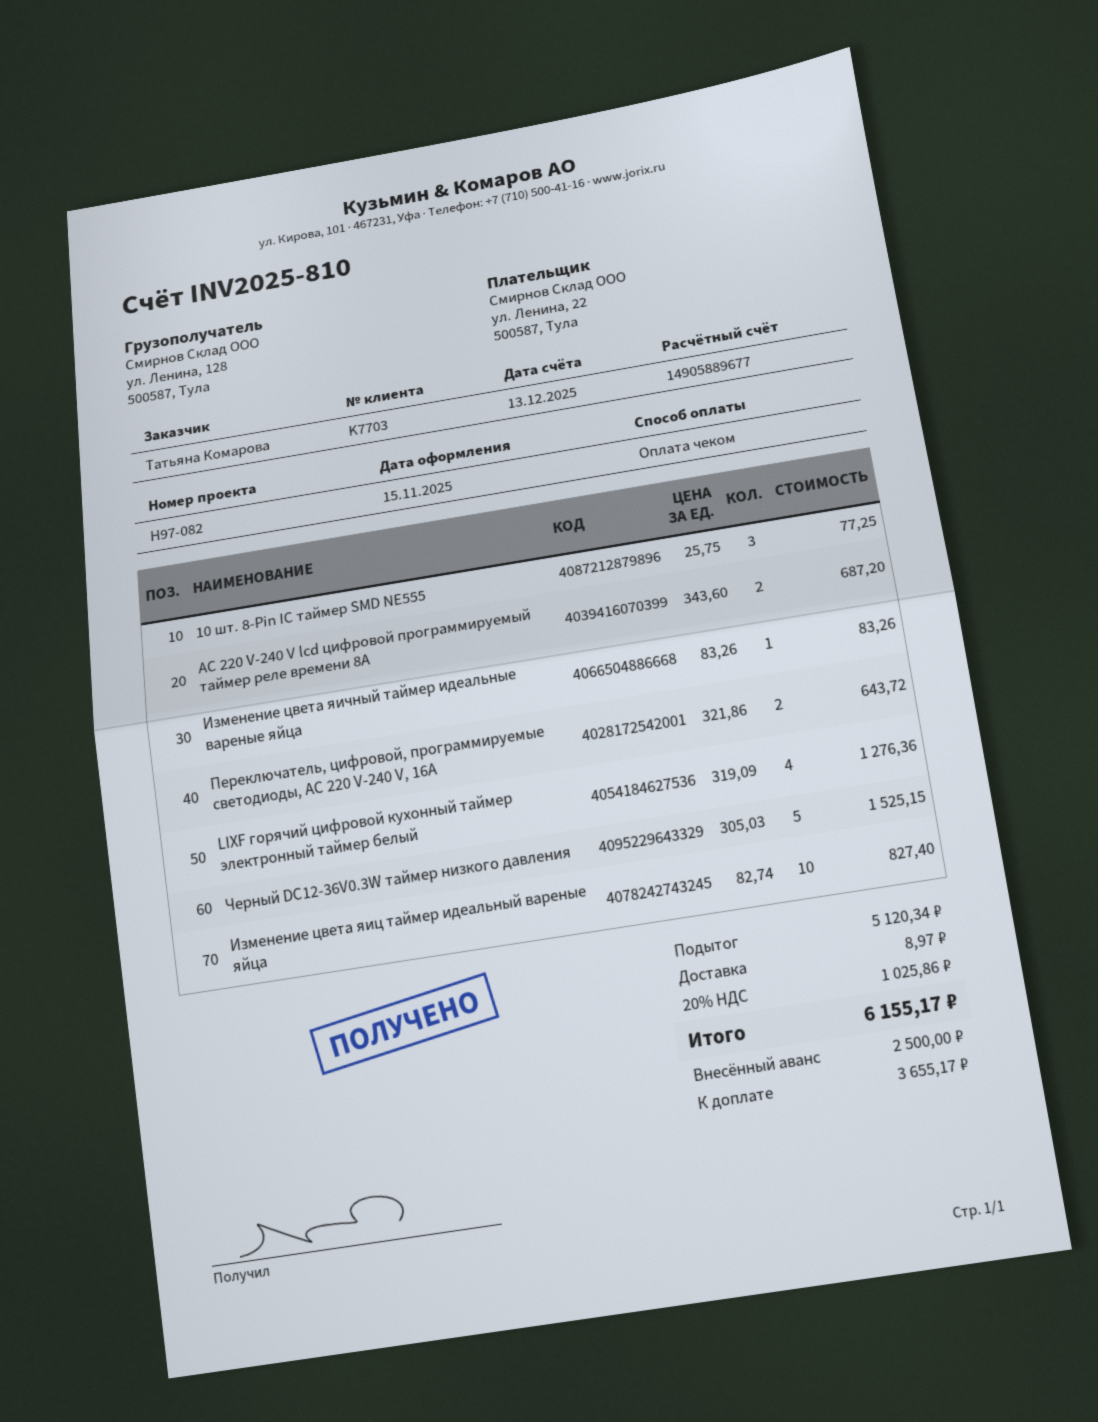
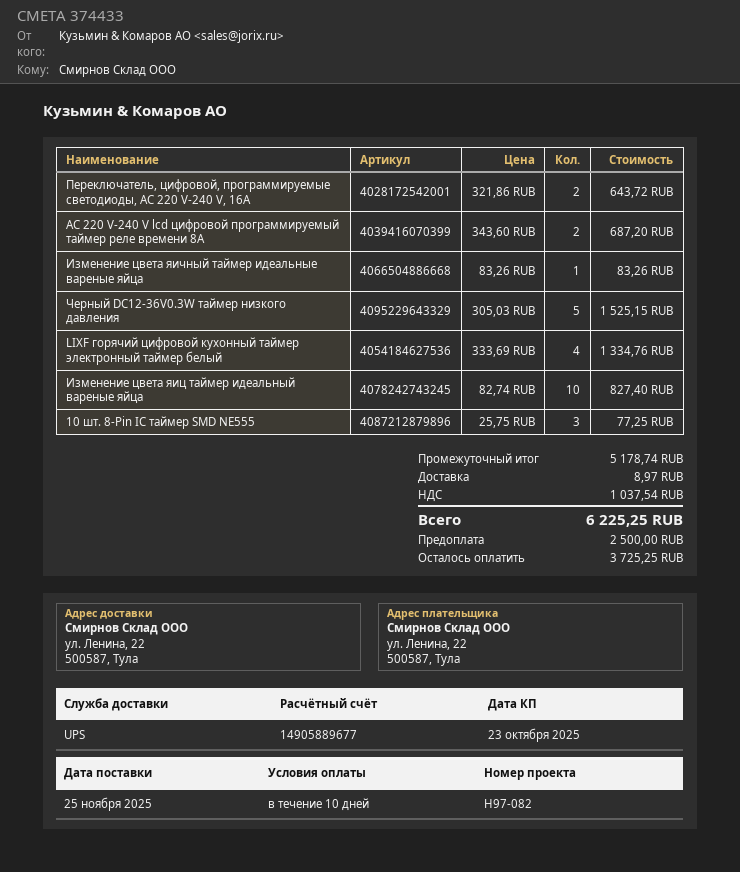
ship to: ул. Ленина, 128, 500587, Тула -> ул. Ленина, 22, 500587, Тула
LIXF горячий цифровой кухонный таймер электронный таймер белый: 4 x 319.09 = 1276.36 -> 4 x 333.69 = 1334.76
subtotal: 5120.34 -> 5178.74
tax: 1025.86 -> 1037.54
total: 6155.17 -> 6225.25
balance: 3655.17 -> 3725.25

